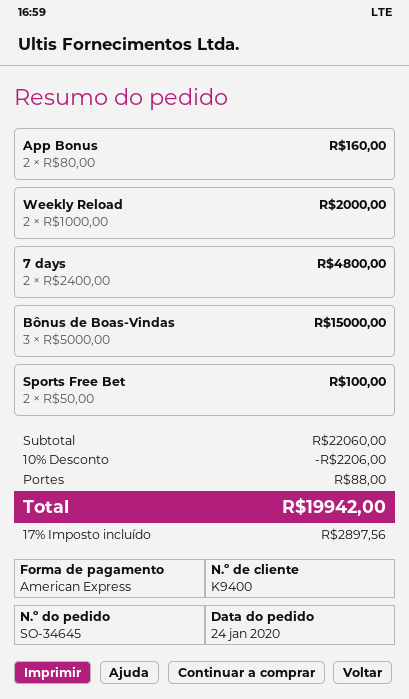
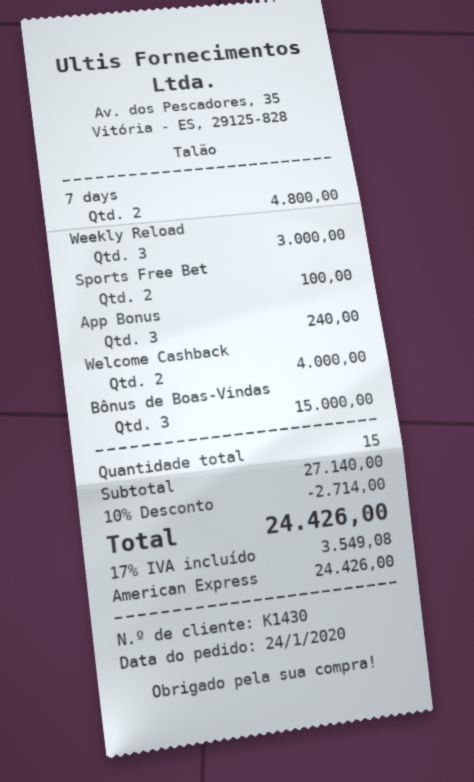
customer number: K9400 -> K1430
App Bonus: 2 for 160.00 -> 3 for 240.00
Weekly Reload: 2 for 2000.00 -> 3 for 3000.00
Welcome Cashback: none -> 2 for 4000.00
subtotal: 22060.00 -> 27140.00
discount: 10% = 2206.00 -> 10% = 2714.00
shipping: 88.00 -> none
tax: 17% = 2897.56 -> 17% = 3549.08
total: 19942.00 -> 24426.00

